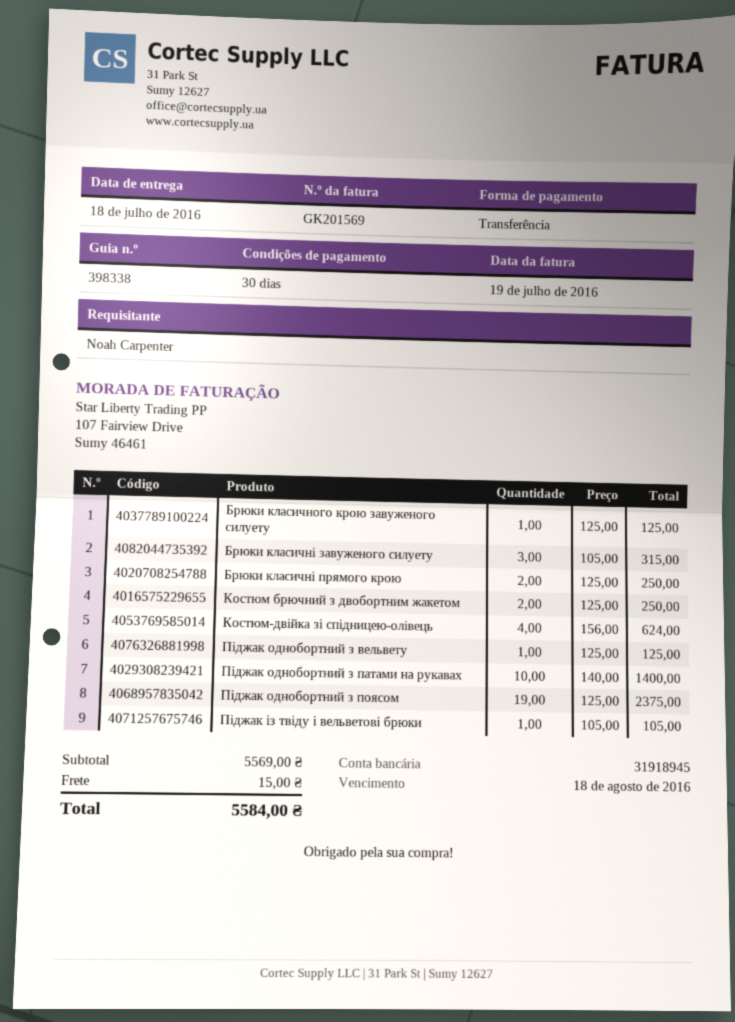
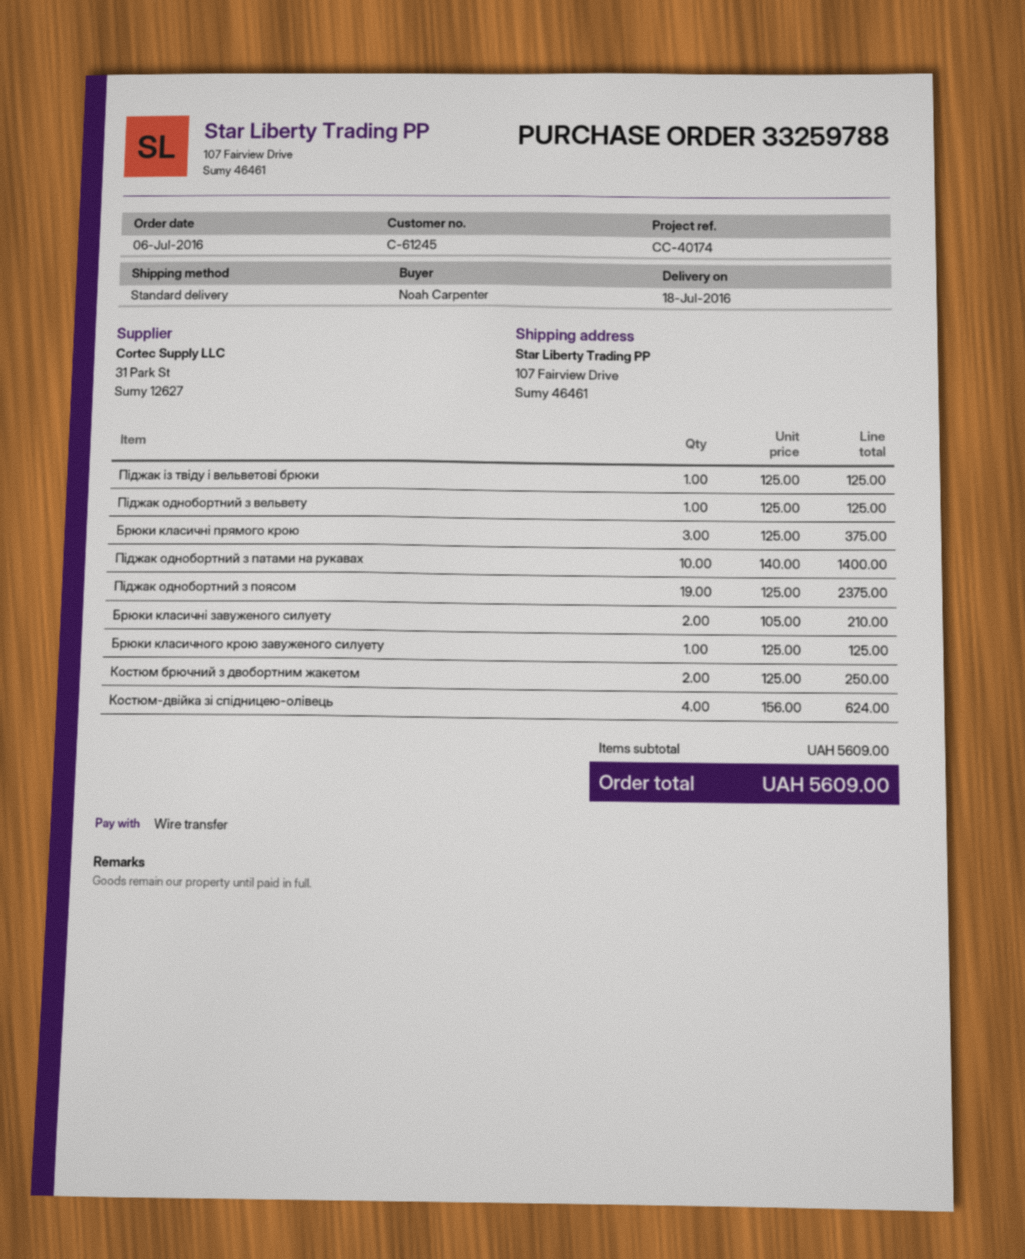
Брюки класичні завуженого силуету: 3 x 105.00 = 315.00 -> 2 x 105.00 = 210.00
Брюки класичні прямого крою: 2 x 125.00 = 250.00 -> 3 x 125.00 = 375.00
Піджак із твіду і вельветові брюки: 1 x 105.00 = 105.00 -> 1 x 125.00 = 125.00
subtotal: 5569.00 -> 5609.00
shipping: 15.00 -> none
total: 5584.00 -> 5609.00

